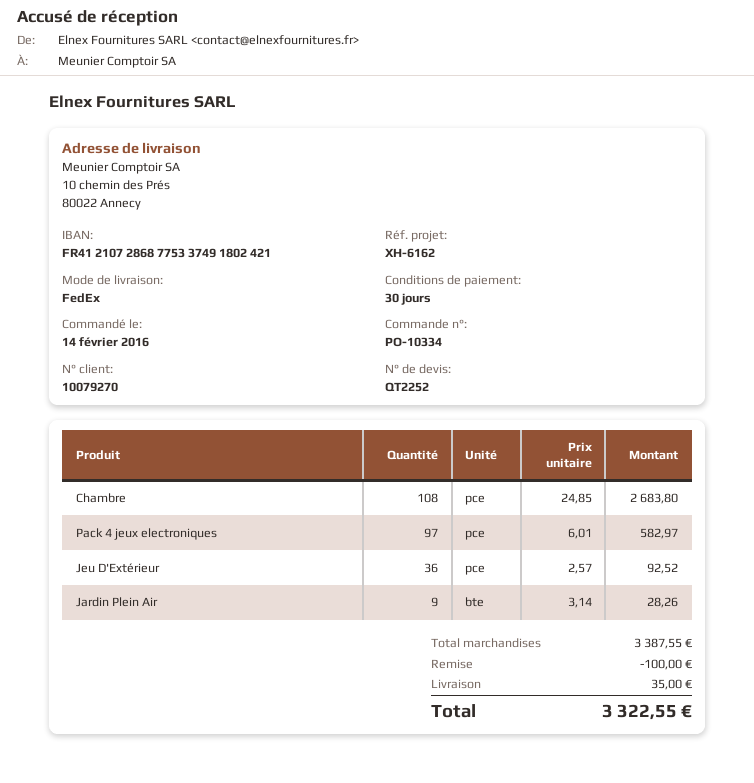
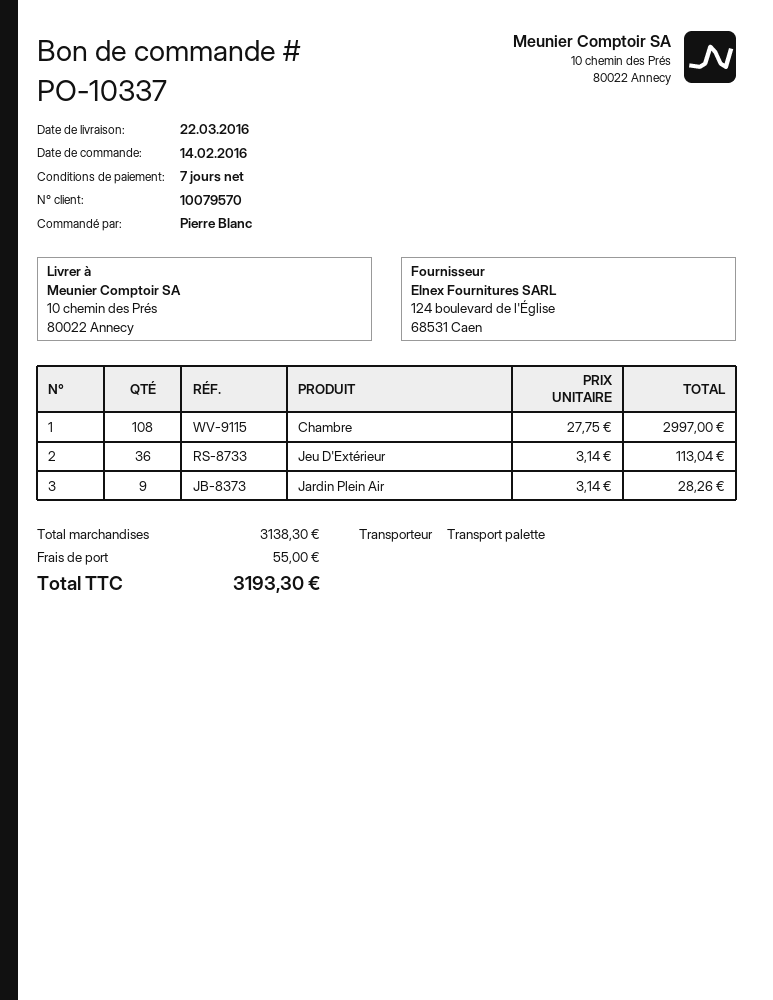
order number: PO-10334 -> PO-10337
payment terms: 30 days -> 7 days
customer number: 10079270 -> 10079570
shipping method: FedEx -> pallet freight
Chambre: 108 x 24.85 = 2683.80 -> 108 x 27.75 = 2997.00
Pack 4 jeux electroniques: 97 x 6.01 = 582.97 -> none
Jeu D'Extérieur: 36 x 2.57 = 92.52 -> 36 x 3.14 = 113.04
subtotal: 3387.55 -> 3138.30
discount: 100.00 -> none
shipping: 35.00 -> 55.00
total: 3322.55 -> 3193.30

